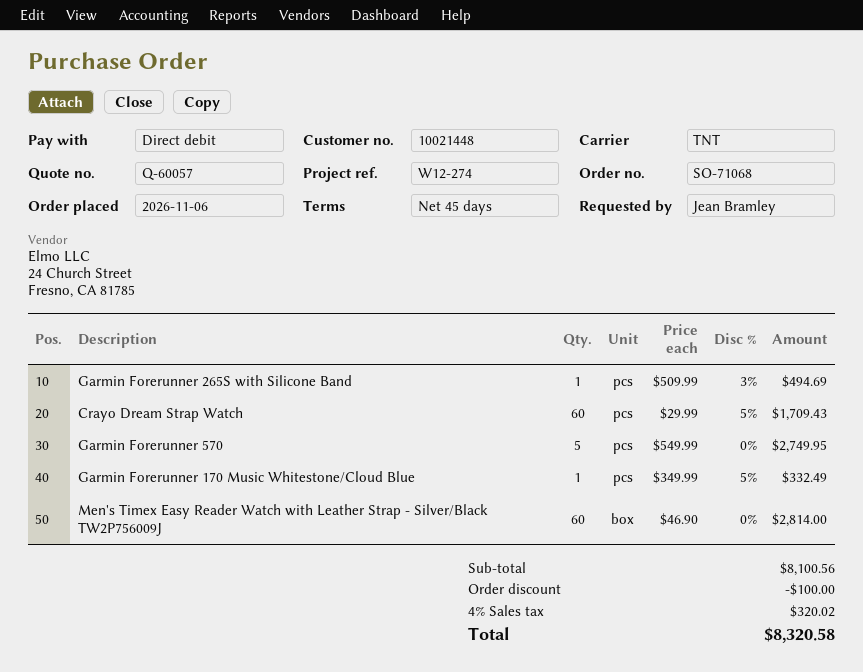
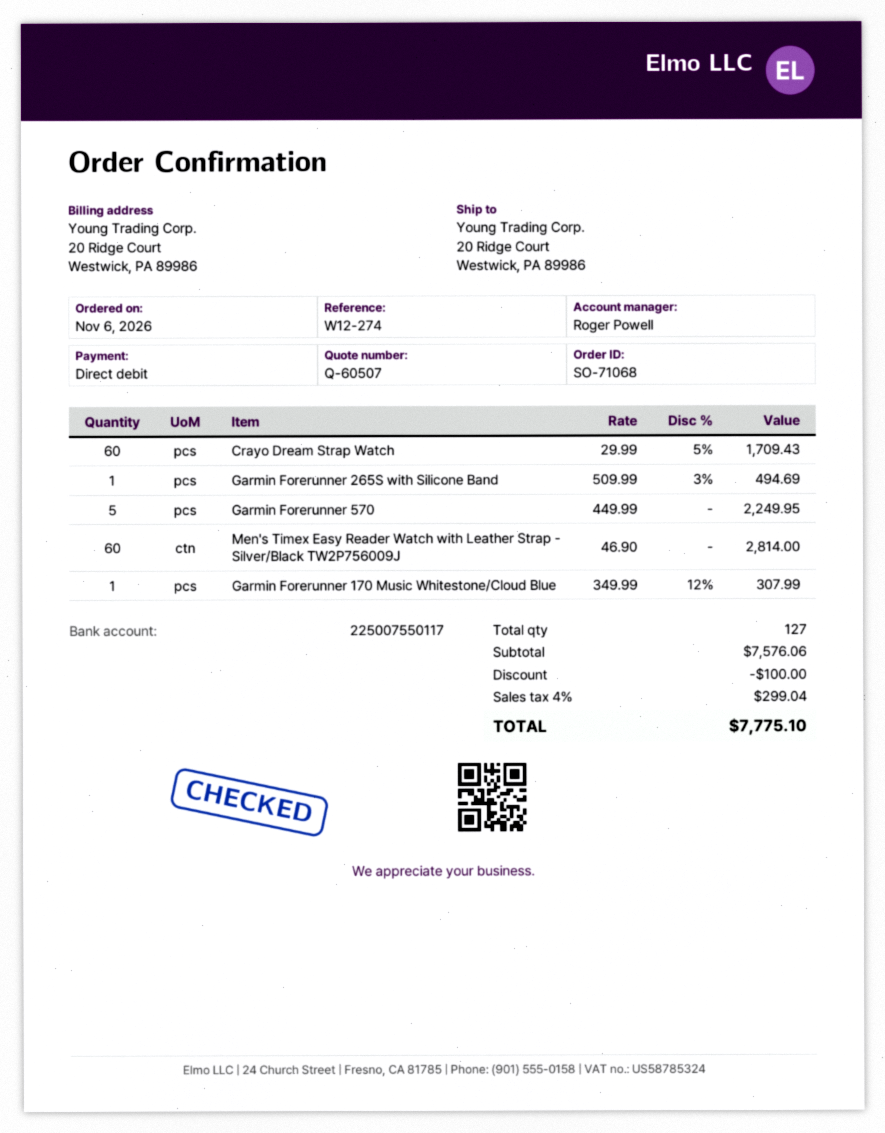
quote number: Q-60057 -> Q-60507
Garmin Forerunner 570: 5 x 549.99 = 2749.95 -> 5 x 449.99 = 2249.95
Garmin Forerunner 170 Music Whitestone/Cloud Blue: 1 x 349.99 - 5% = 332.49 -> 1 x 349.99 - 12% = 307.99
subtotal: 8100.56 -> 7576.06
tax: 4% = 320.02 -> 4% = 299.04
total: 8320.58 -> 7775.10

